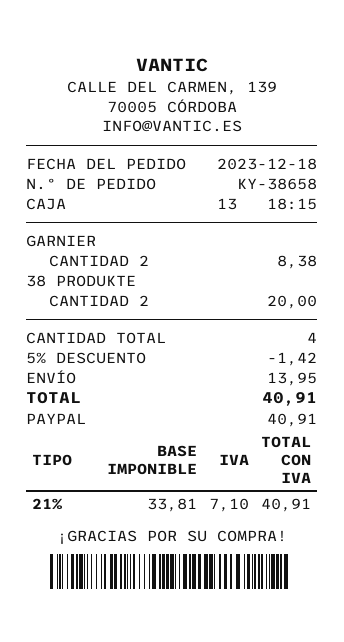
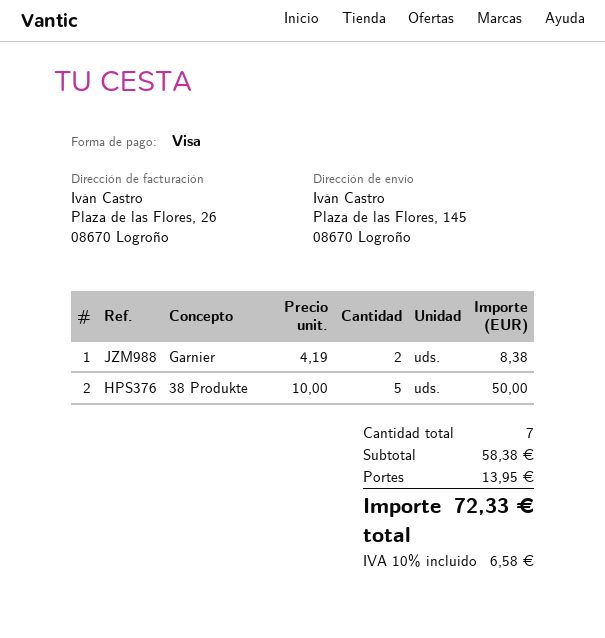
payment method: PayPal -> Visa
38 PRODUKTE: 2 for 20.00 -> 5 for 50.00
total quantity: 4 -> 7
discount: 5% = 1.42 -> none
tax: 21% = 7.10 -> 10% = 6.58
total: 40.91 -> 72.33

